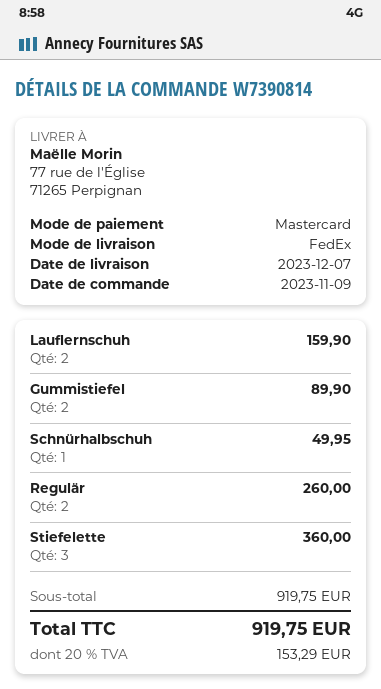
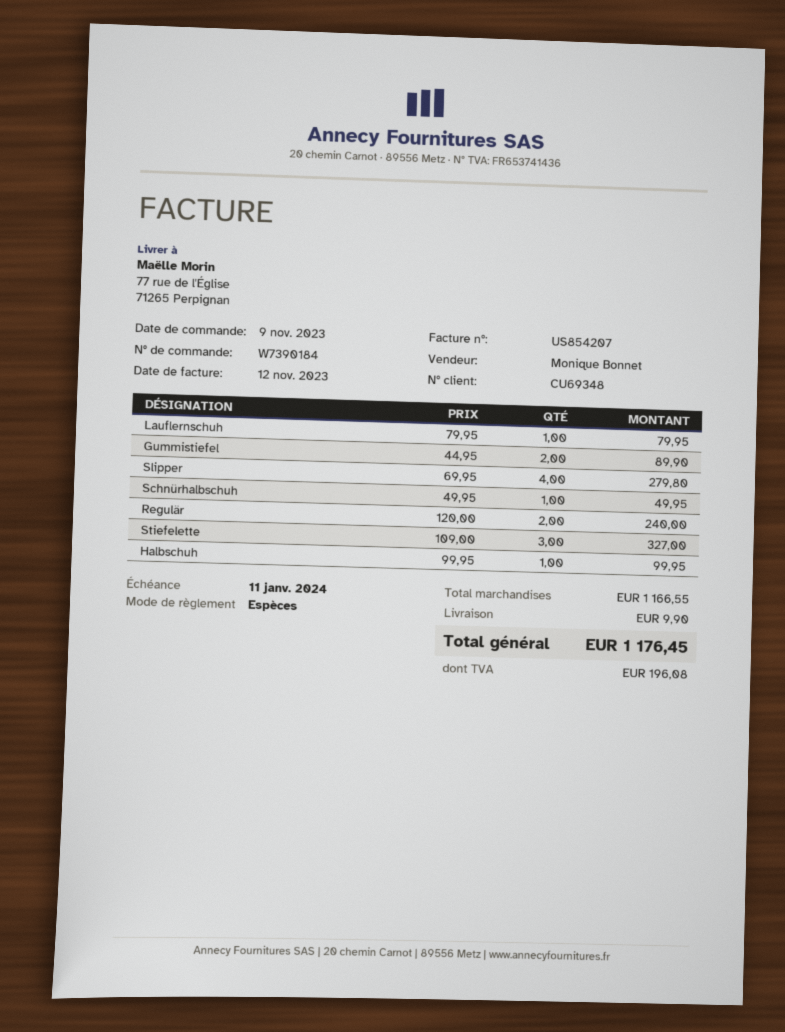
order number: W7390814 -> W7390184
payment method: Mastercard -> cash
Lauflernschuh: 2 for 159.90 -> 1 for 79.95
Regulär: 2 for 260.00 -> 2 for 240.00
Stiefelette: 3 for 360.00 -> 3 for 327.00
Slipper: none -> 4 for 279.80
Halbschuh: none -> 1 for 99.95
subtotal: 919.75 -> 1166.55
shipping: none -> 9.90
tax: 153.29 -> 196.08
total: 919.75 -> 1176.45

